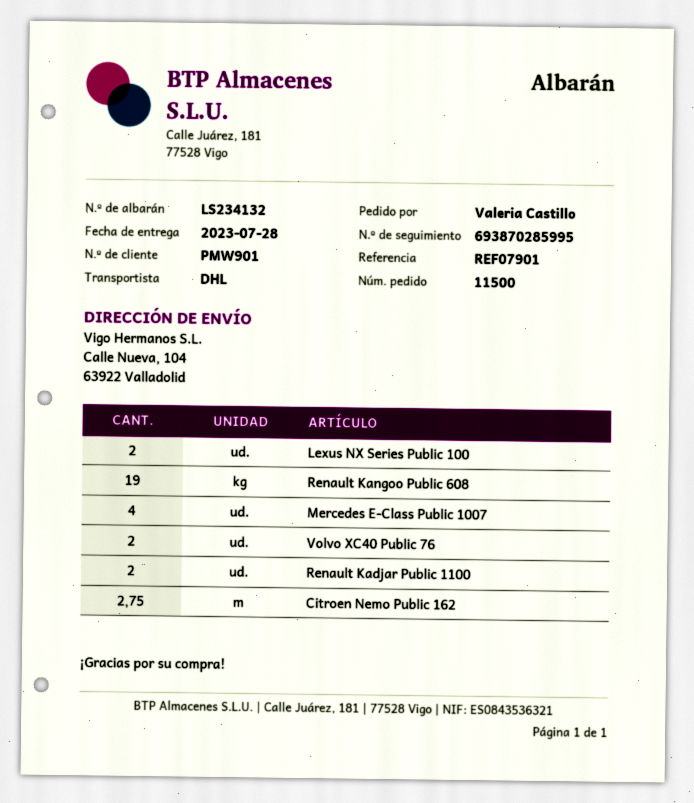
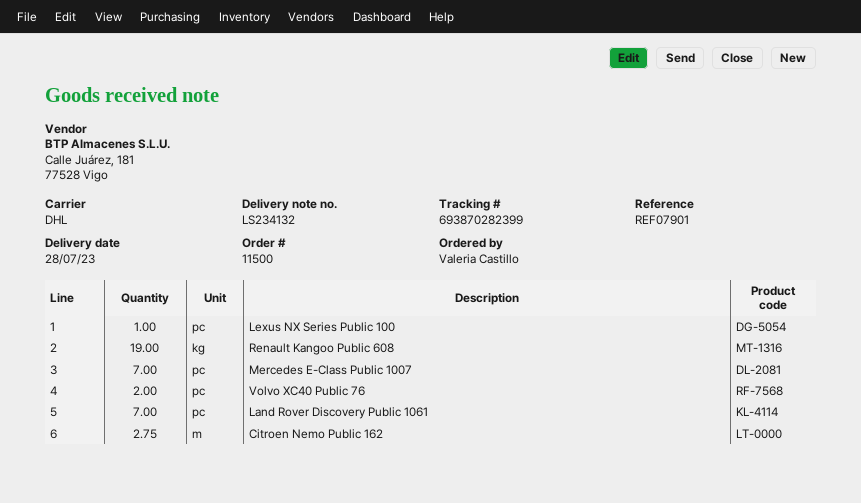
tracking number: 693870285995 -> 693870282399
Lexus NX Series Public 100: 2 -> 1
Mercedes E-Class Public 1007: 4 -> 7
Renault Kadjar Public 1100: 2 -> none
Land Rover Discovery Public 1061: none -> 7

